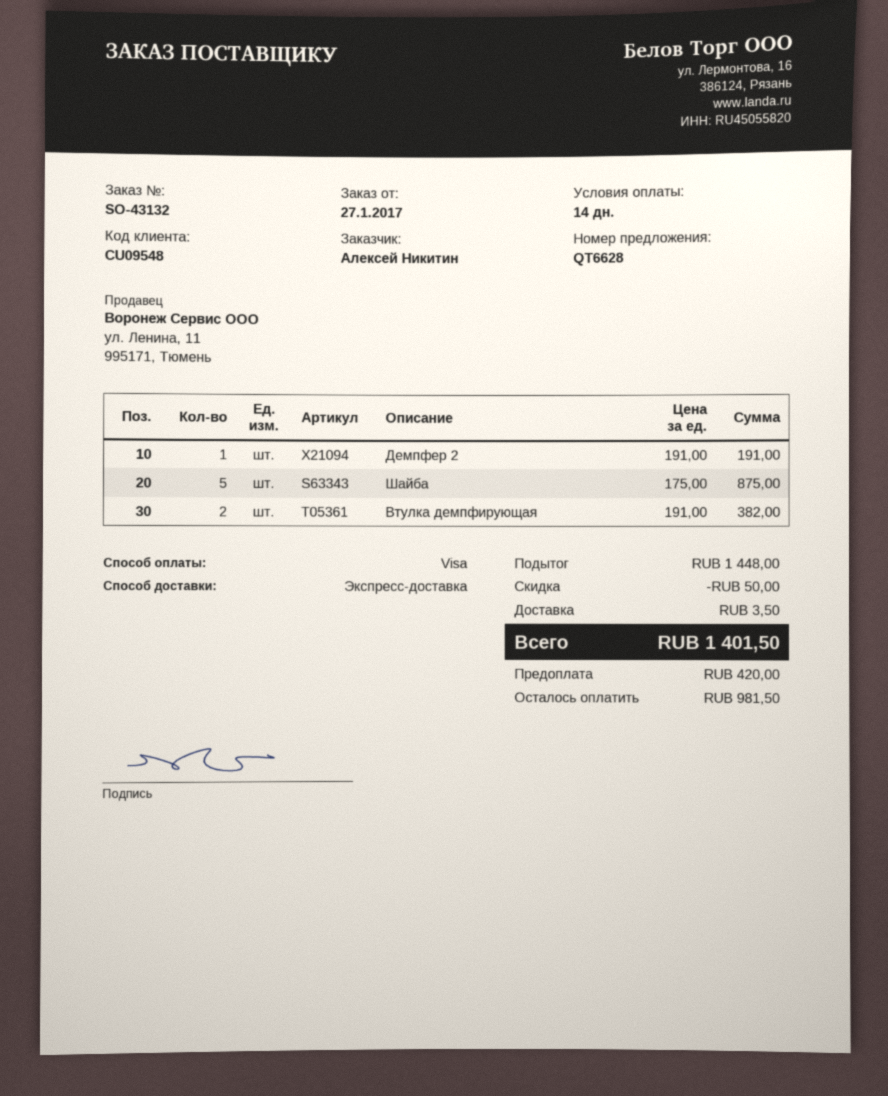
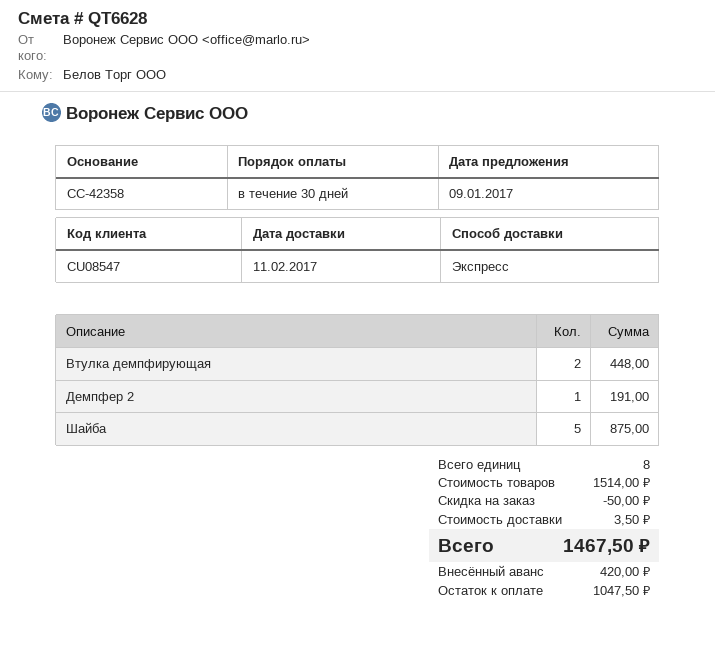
payment terms: 14 days -> 30 days
customer number: CU09548 -> CU08547
Втулка демпфирующая: 2 for 382.00 -> 2 for 448.00
subtotal: 1448.00 -> 1514.00
total: 1401.50 -> 1467.50
balance: 981.50 -> 1047.50

